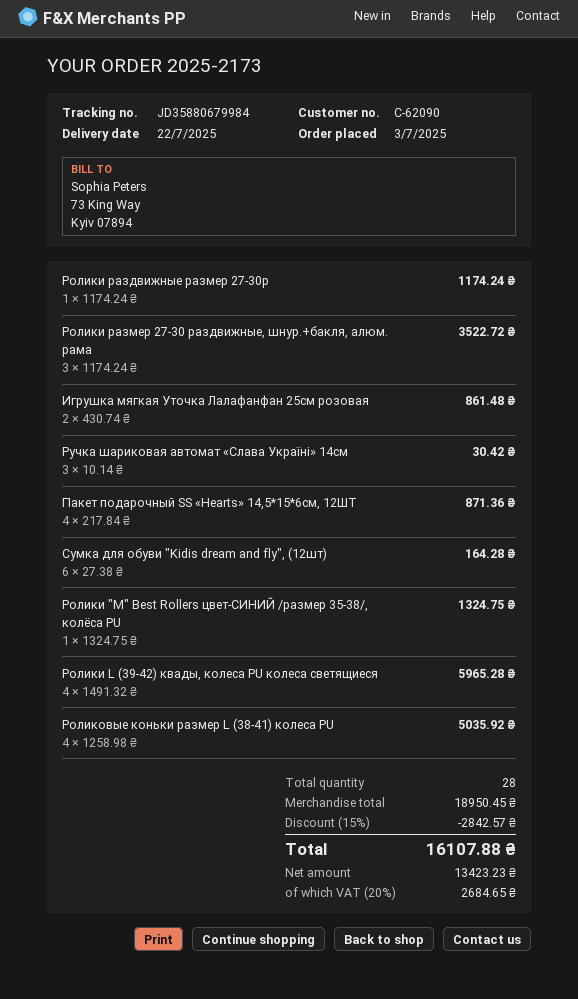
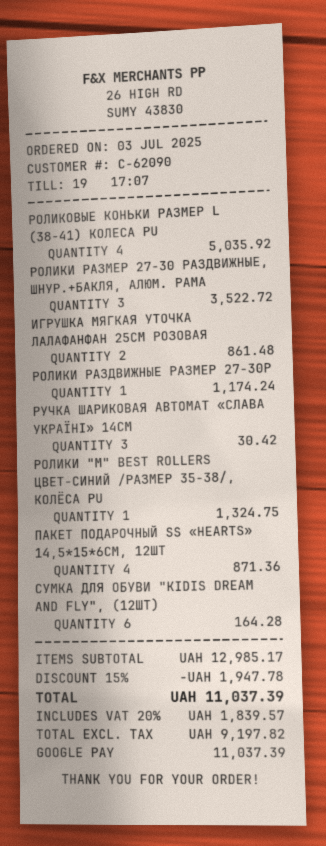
Ролики L (39-42) квады, колеса PU колеса светящиеся: 4 for 5965.28 -> none
subtotal: 18950.45 -> 12985.17
discount: 15% = 2842.57 -> 15% = 1947.78
net: 13423.23 -> 9197.82
tax: 20% = 2684.65 -> 20% = 1839.57
total: 16107.88 -> 11037.39

